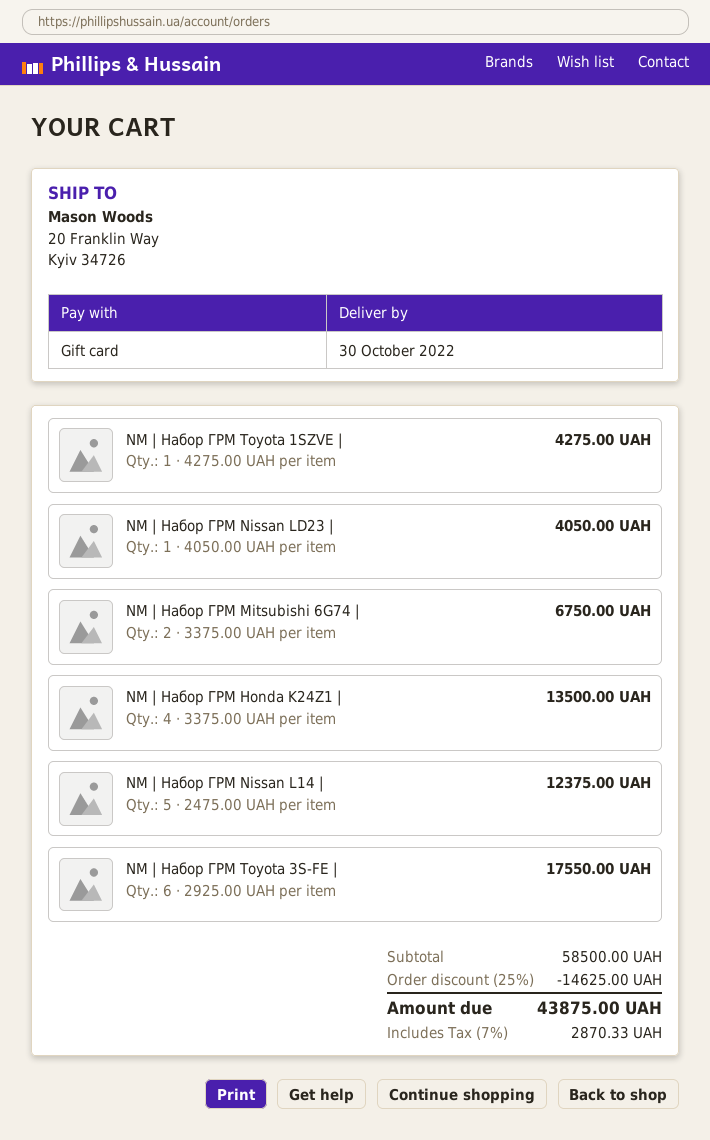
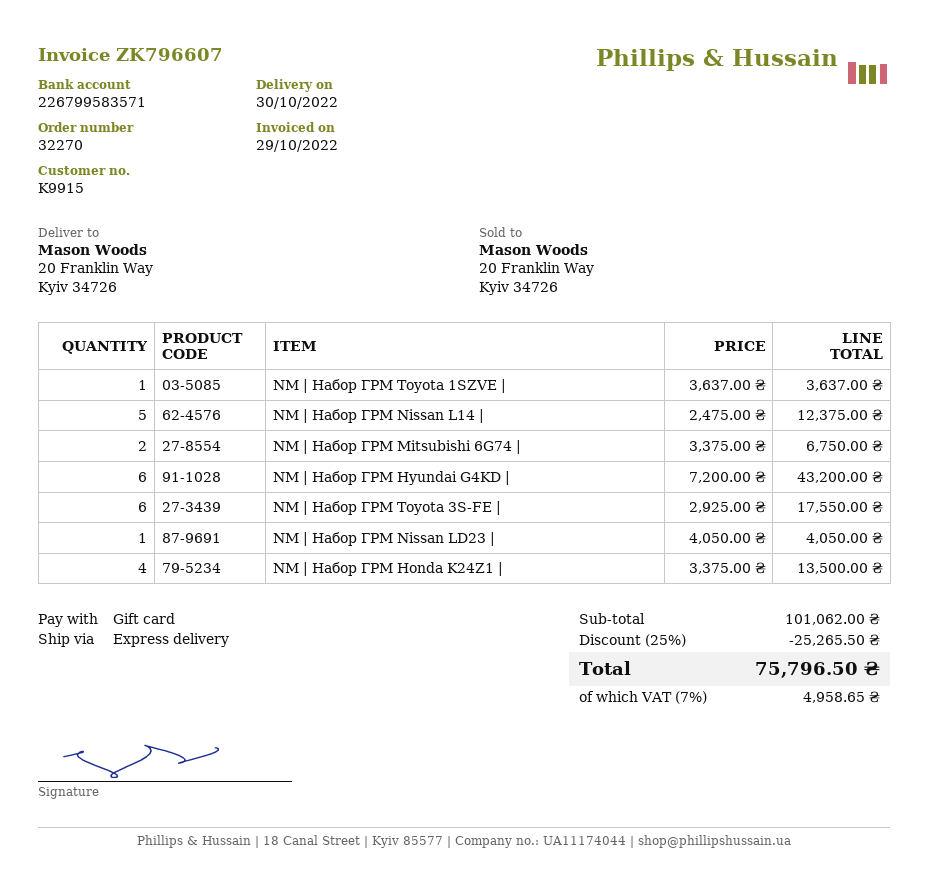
NM | Набор ГРМ Toyota 1SZVE |: 1 x 4275.00 = 4275.00 -> 1 x 3637.00 = 3637.00
NM | Набор ГРМ Hyundai G4KD |: none -> 6 x 7200.00 = 43200.00
subtotal: 58500.00 -> 101062.00
discount: 25% = 14625.00 -> 25% = 25265.50
tax: 7% = 2870.33 -> 7% = 4958.65
total: 43875.00 -> 75796.50

